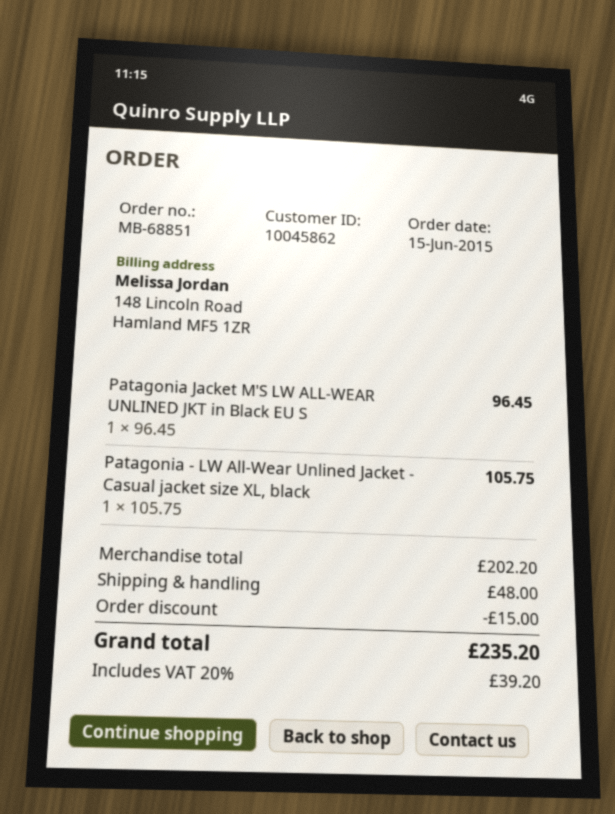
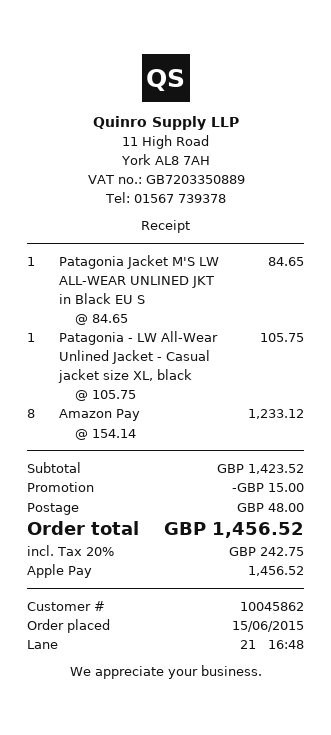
Patagonia Jacket M'S LW ALL-WEAR UNLINED JKT in Black EU S: 1 x 96.45 = 96.45 -> 1 x 84.65 = 84.65
Amazon Pay: none -> 8 x 154.14 = 1233.12
subtotal: 202.20 -> 1423.52
tax: 20% = 39.20 -> 20% = 242.75
total: 235.20 -> 1456.52

